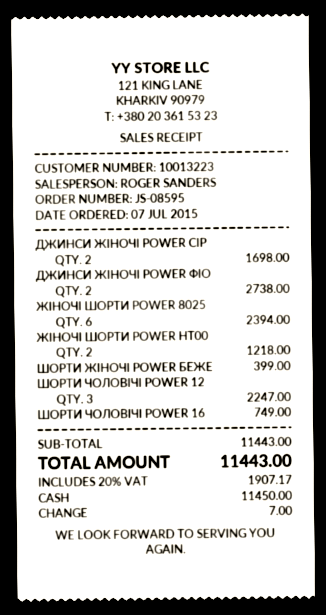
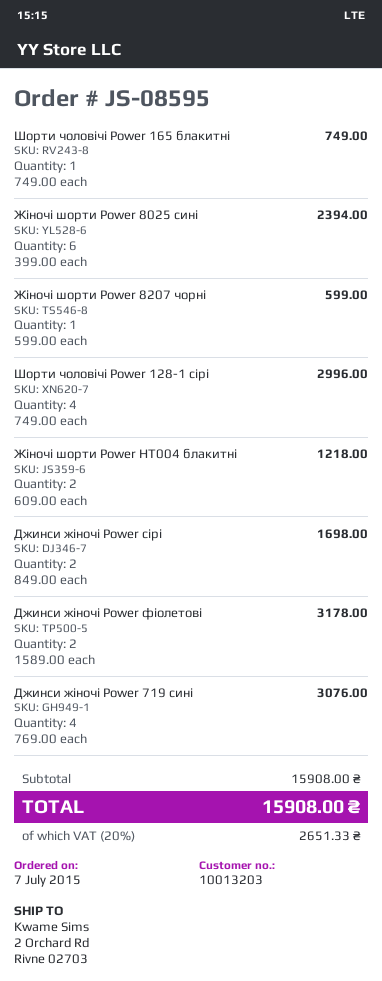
customer number: 10013223 -> 10013203
ДЖИНСИ ЖІНОЧІ POWER ФІО: 2 for 2738.00 -> 2 for 3178.00
ШОРТИ ЖІНОЧІ POWER БЕЖЕ: 1 for 399.00 -> none
ШОРТИ ЧОЛОВІЧІ POWER 12: 3 for 2247.00 -> 4 for 2996.00
Жіночі шорти Power 8207 чорні: none -> 1 for 599.00
Джинси жіночі Power 719 сині: none -> 4 for 3076.00
subtotal: 11443.00 -> 15908.00
tax: 20% = 1907.17 -> 20% = 2651.33
total: 11443.00 -> 15908.00

